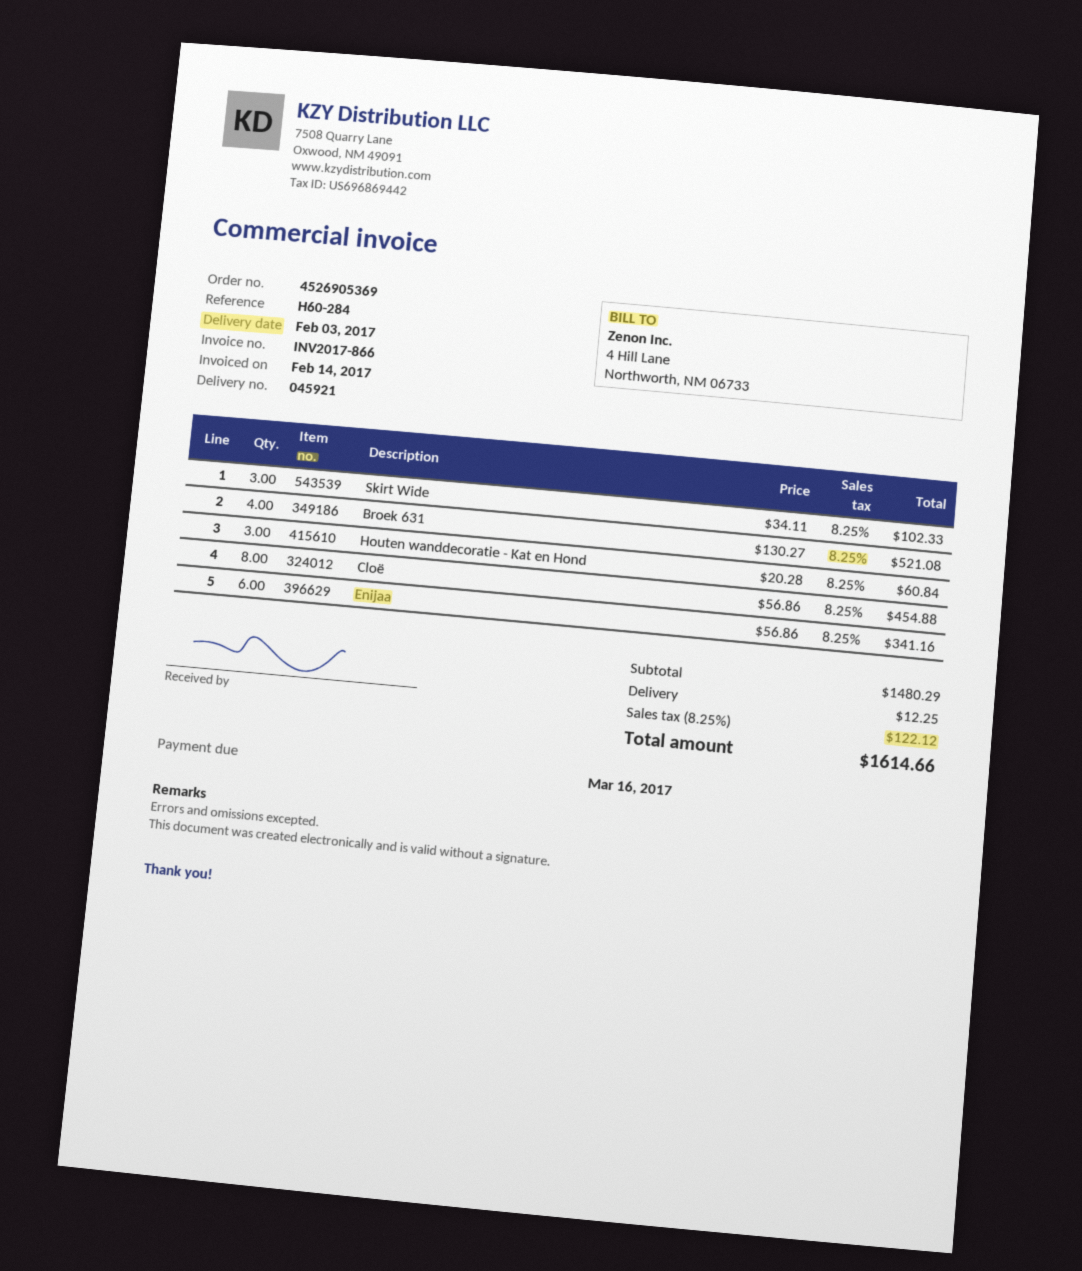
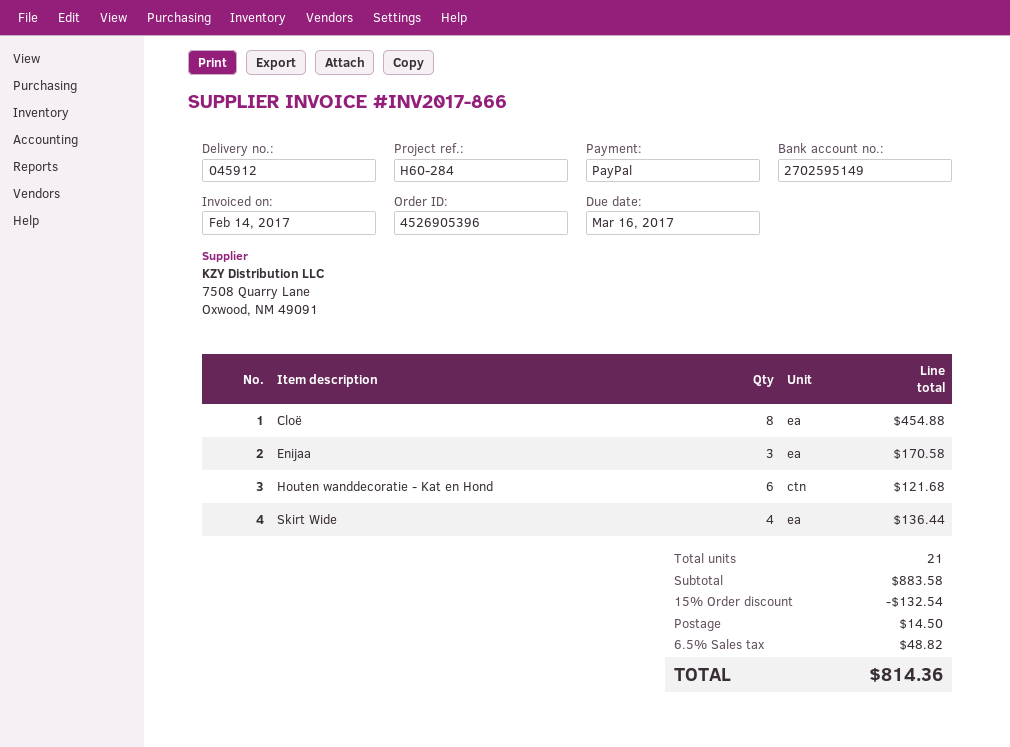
order number: 4526905369 -> 4526905396
delivery note number: 045921 -> 045912
Skirt Wide: 3 for 102.33 -> 4 for 136.44
Broek 631: 4 for 521.08 -> none
Houten wanddecoratie - Kat en Hond: 3 for 60.84 -> 6 for 121.68
Enijaa: 6 for 341.16 -> 3 for 170.58
subtotal: 1480.29 -> 883.58
discount: none -> 15% = 132.54
shipping: 12.25 -> 14.50
tax: 8.25% = 122.12 -> 6.5% = 48.82
total: 1614.66 -> 814.36

